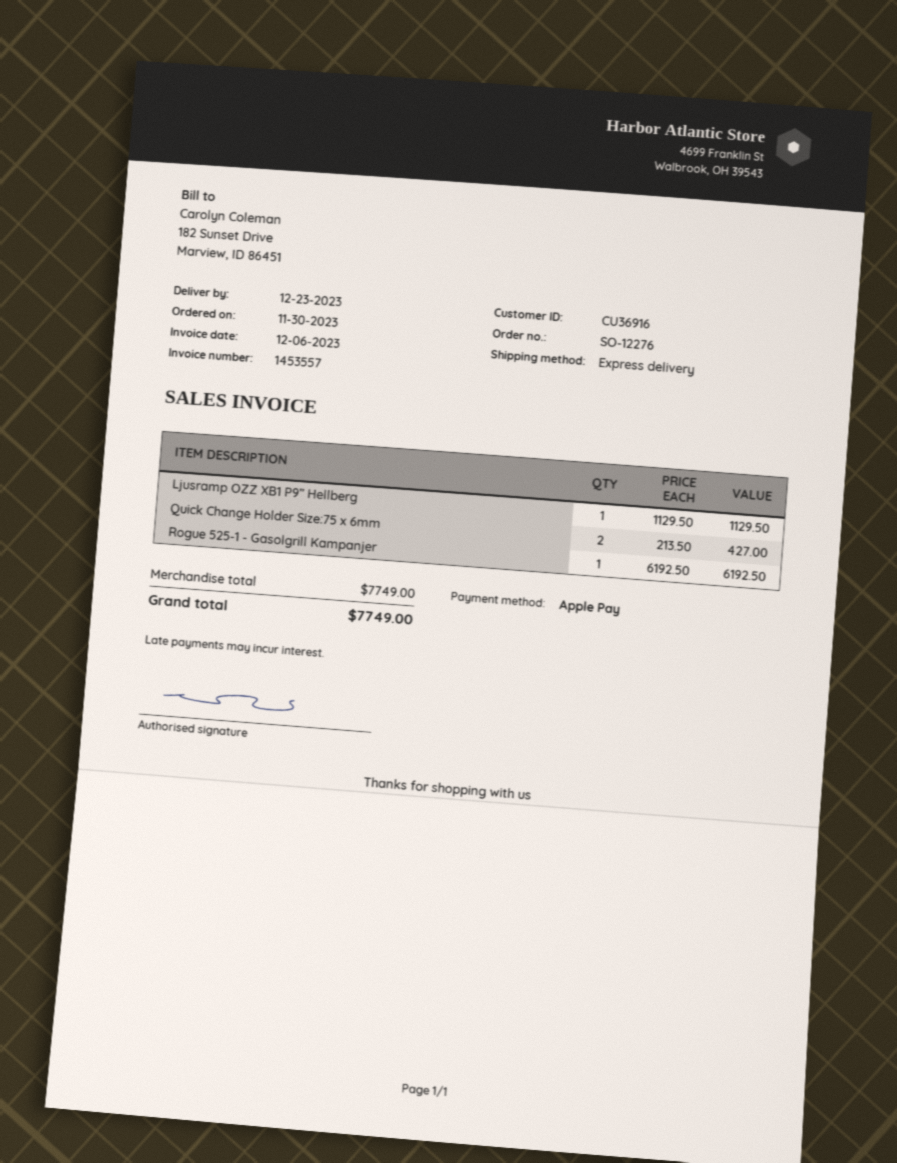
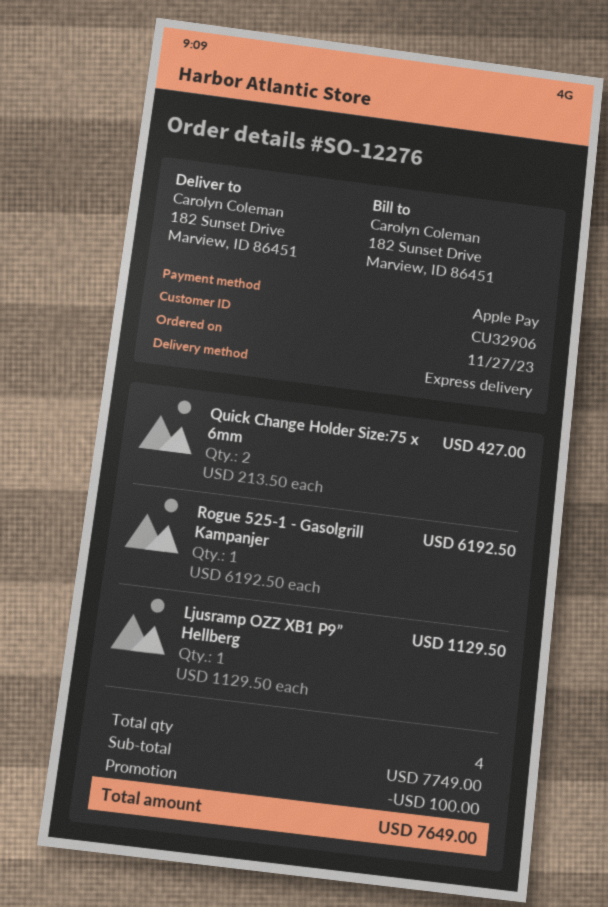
order date: 2023-11-30 -> 2023-11-27
customer number: CU36916 -> CU32906
discount: none -> 100.00
total: 7749.00 -> 7649.00

